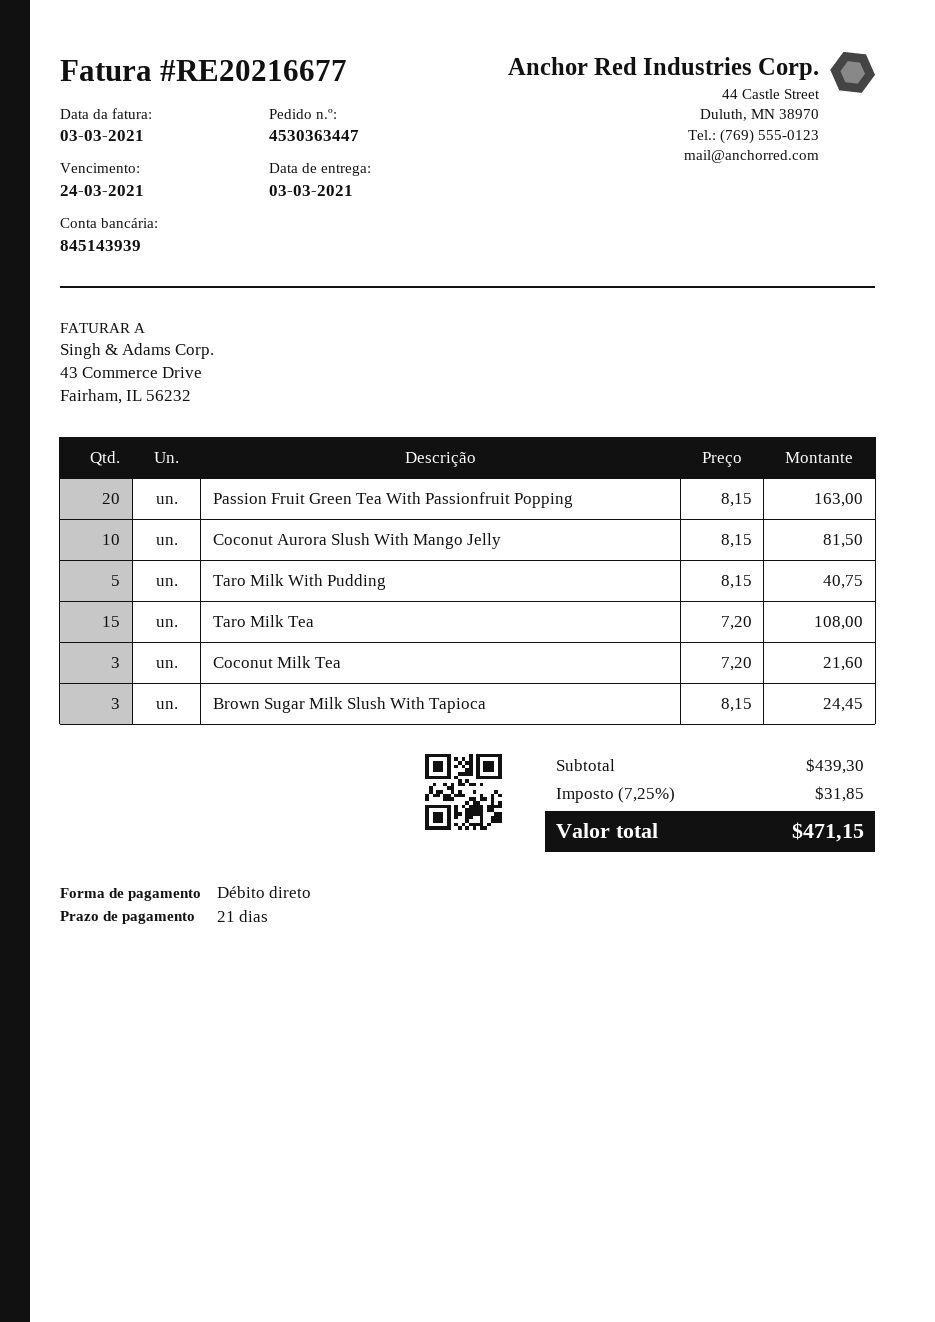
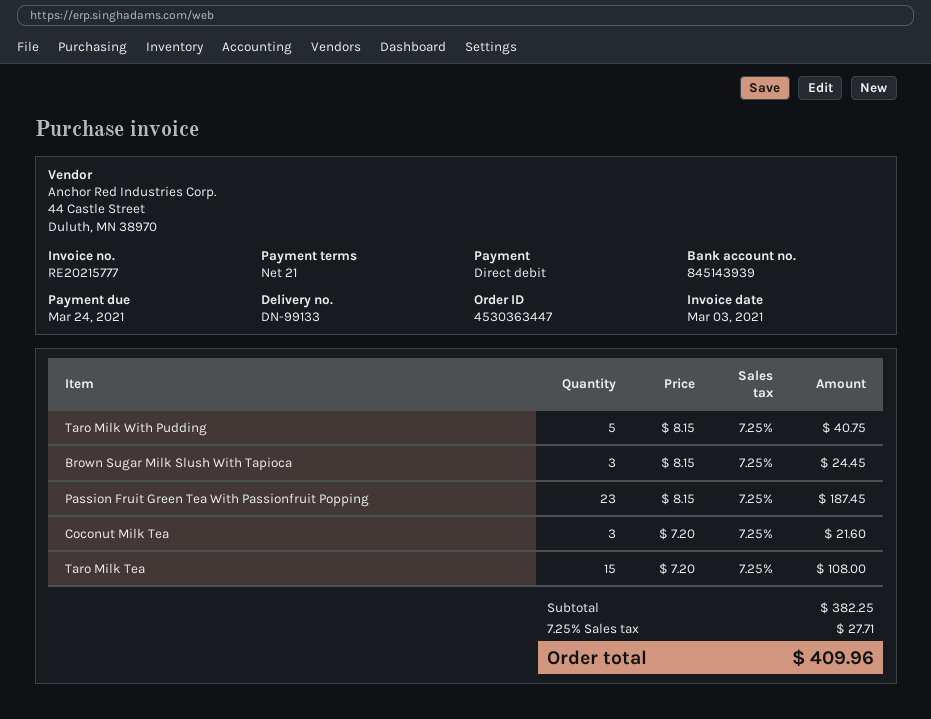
invoice number: RE20216677 -> RE20215777
Passion Fruit Green Tea With Passionfruit Popping: 20 x 8.15 = 163.00 -> 23 x 8.15 = 187.45
Coconut Aurora Slush With Mango Jelly: 10 x 8.15 = 81.50 -> none
subtotal: 439.30 -> 382.25
tax: 7.25% = 31.85 -> 7.25% = 27.71
total: 471.15 -> 409.96

